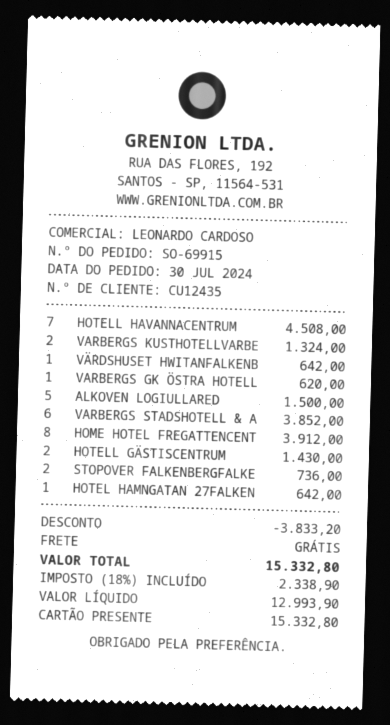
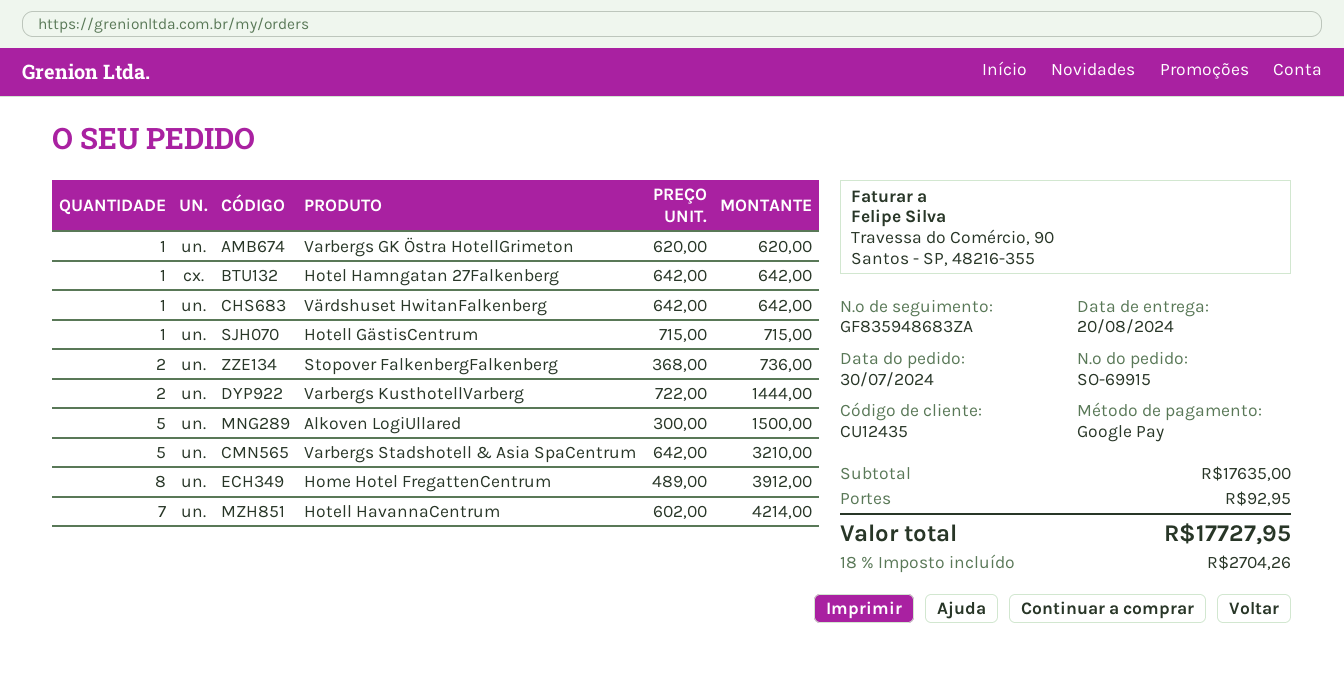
payment method: gift card -> Google Pay
HOTELL HAVANNACENTRUM: 7 for 4508.00 -> 7 for 4214.00
VARBERGS KUSTHOTELLVARBE: 2 for 1324.00 -> 2 for 1444.00
VARBERGS STADSHOTELL & A: 6 for 3852.00 -> 5 for 3210.00
HOTELL GÄSTISCENTRUM: 2 for 1430.00 -> 1 for 715.00
discount: 3833.20 -> none
shipping: 0.00 -> 92.95
tax: 18% = 2338.90 -> 18% = 2704.26
total: 15332.80 -> 17727.95

